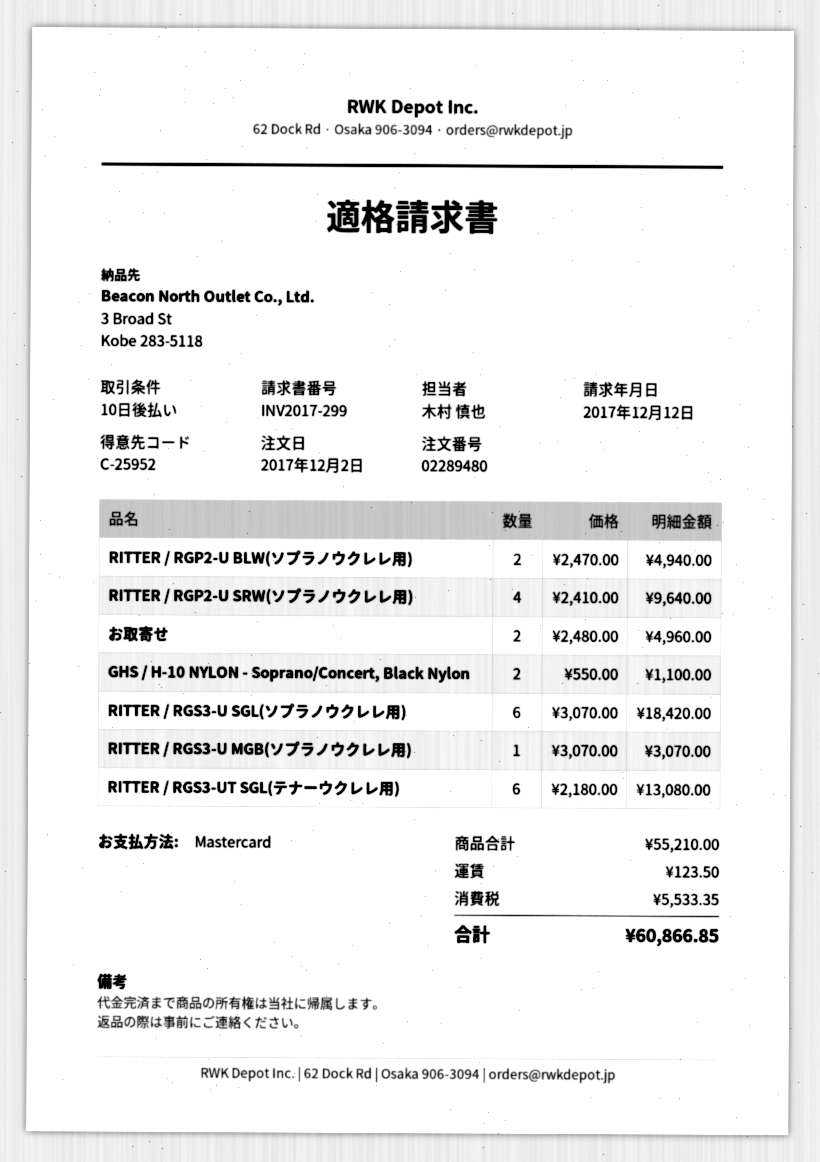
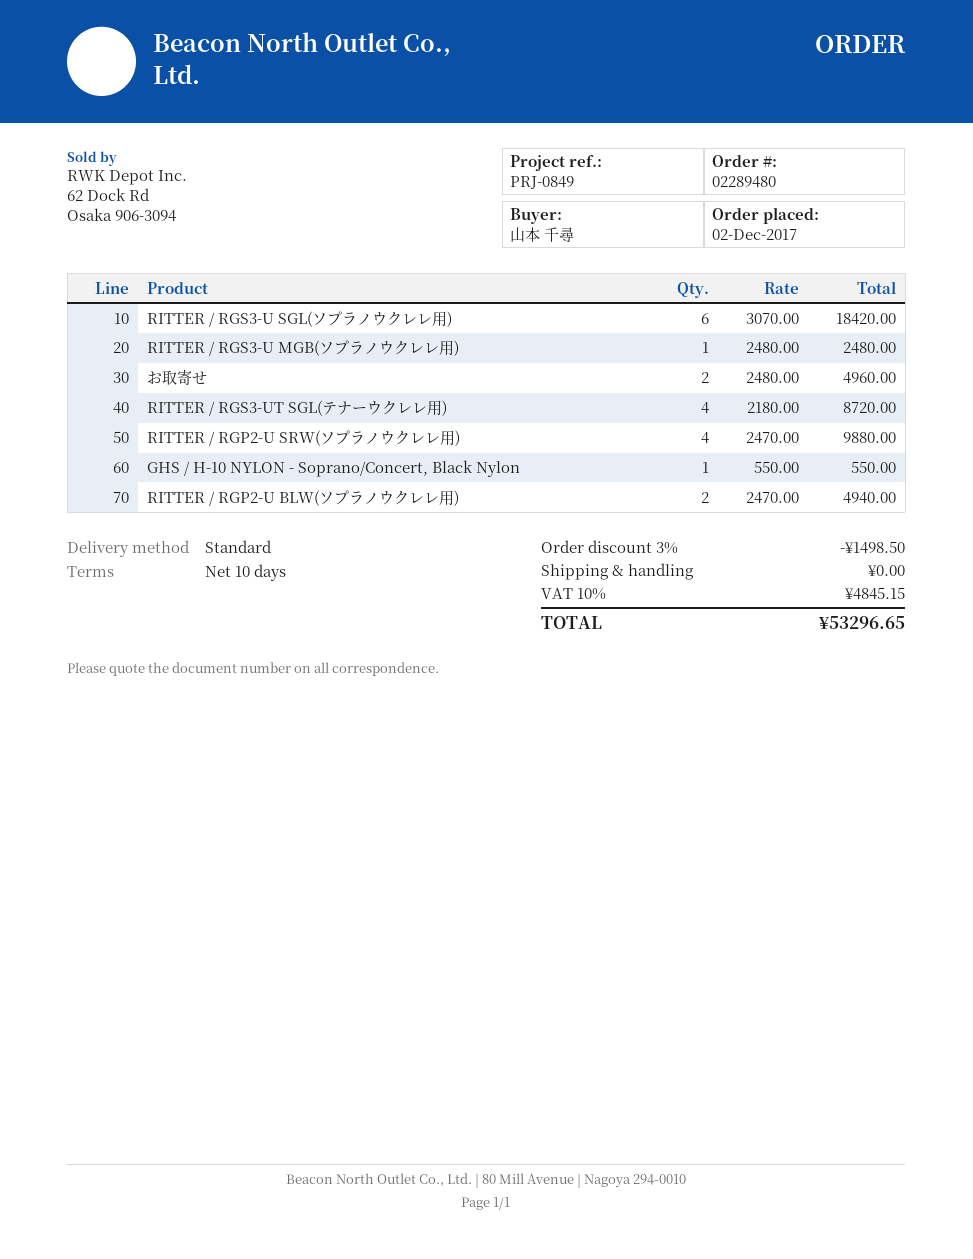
RITTER / RGP2-U SRW(ソプラノウクレレ用): 4 x 2410.00 = 9640.00 -> 4 x 2470.00 = 9880.00
GHS / H-10 NYLON - Soprano/Concert, Black Nylon: 2 x 550.00 = 1100.00 -> 1 x 550.00 = 550.00
RITTER / RGS3-U MGB(ソプラノウクレレ用): 1 x 3070.00 = 3070.00 -> 1 x 2480.00 = 2480.00
RITTER / RGS3-UT SGL(テナーウクレレ用): 6 x 2180.00 = 13080.00 -> 4 x 2180.00 = 8720.00
discount: none -> 3% = 1498.50
shipping: 123.50 -> 0.00
tax: 5533.35 -> 4845.15
total: 60866.85 -> 53296.65

